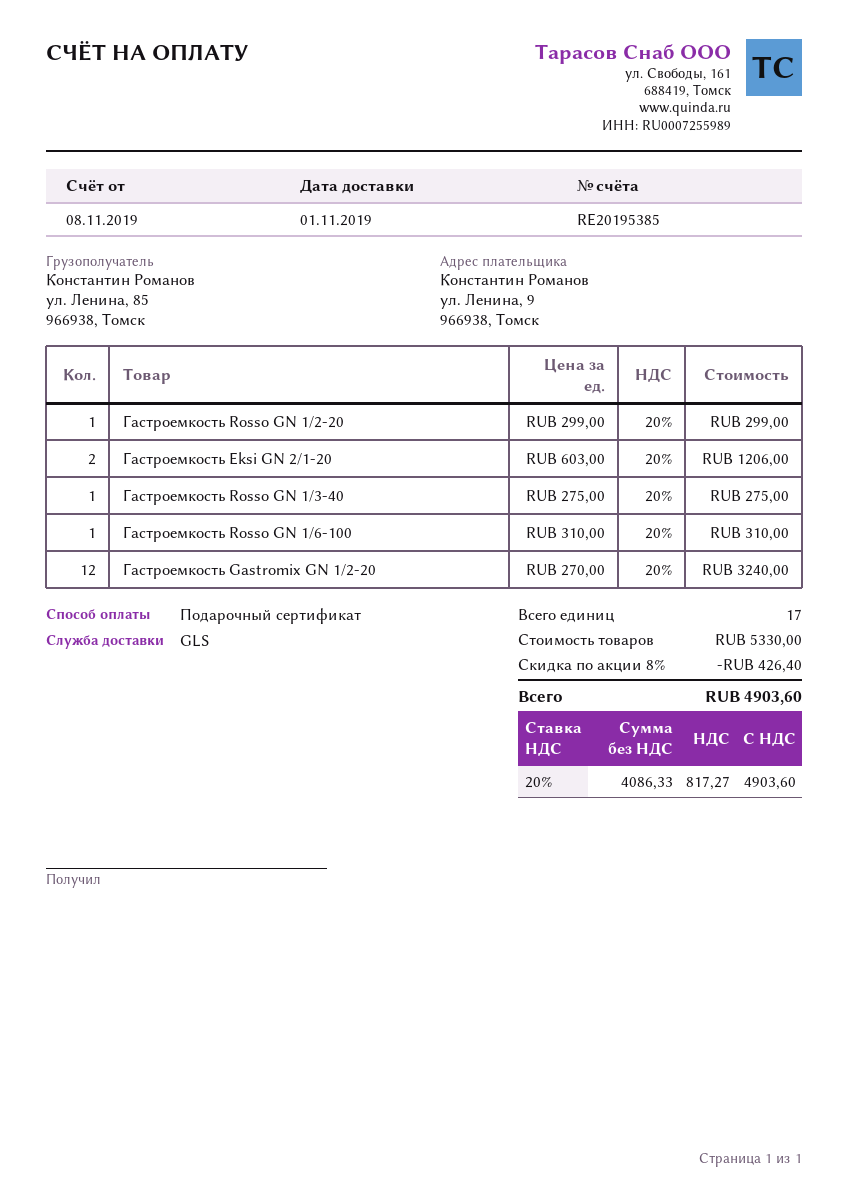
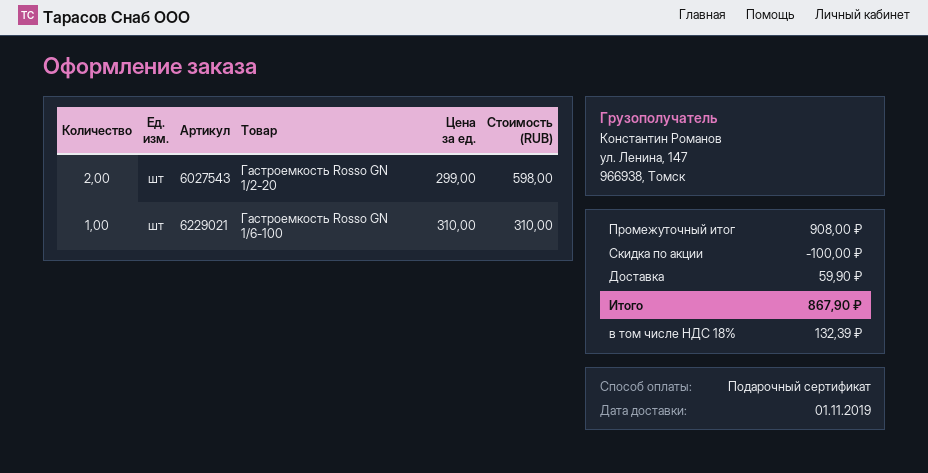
ship to: ул. Ленина, 85, 966938, Томск -> ул. Ленина, 147, 966938, Томск
Гастроемкость Rosso GN 1/2-20: 1 x 299.00 = 299.00 -> 2 x 299.00 = 598.00
Гастроемкость Eksi GN 2/1-20: 2 x 603.00 = 1206.00 -> none
Гастроемкость Rosso GN 1/3-40: 1 x 275.00 = 275.00 -> none
Гастроемкость Gastromix GN 1/2-20: 12 x 270.00 = 3240.00 -> none
subtotal: 5330.00 -> 908.00
discount: 426.40 -> 100.00
shipping: none -> 59.90
tax: 20% = 817.27 -> 18% = 132.39
total: 4903.60 -> 867.90

